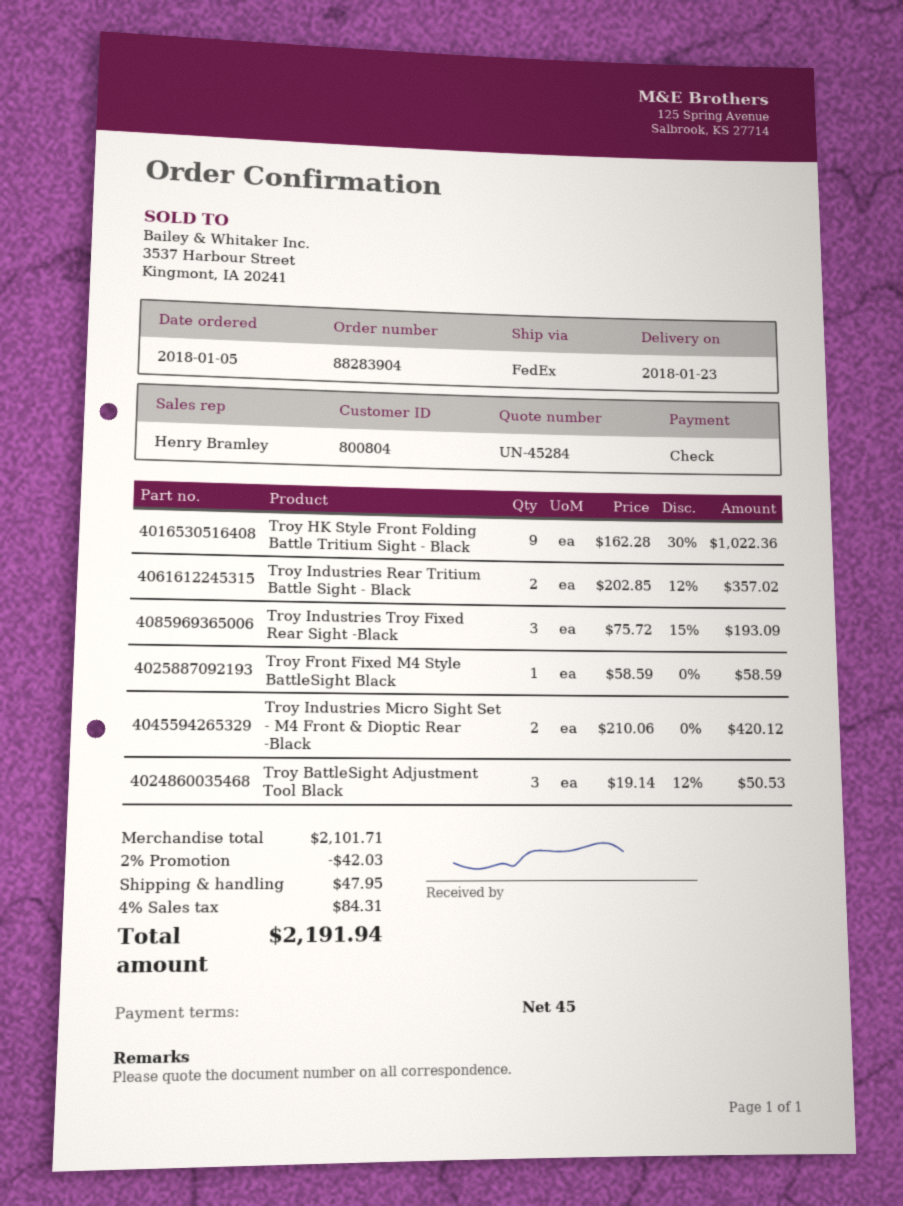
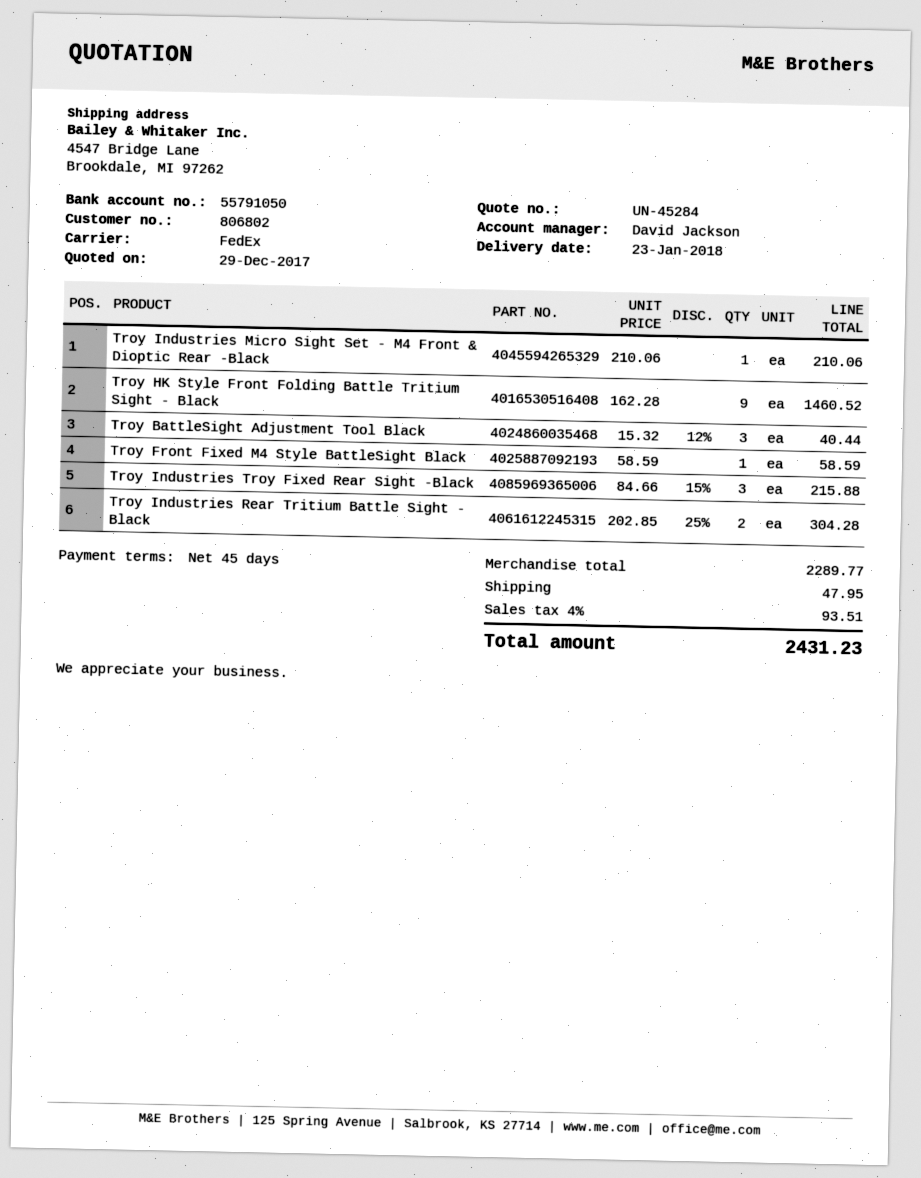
customer number: 800804 -> 806802
sales rep: Henry Bramley -> David Jackson
Troy HK Style Front Folding Battle Tritium Sight - Black: 9 x 162.28 - 30% = 1022.36 -> 9 x 162.28 = 1460.52
Troy Industries Rear Tritium Battle Sight - Black: 2 x 202.85 - 12% = 357.02 -> 2 x 202.85 - 25% = 304.28
Troy Industries Troy Fixed Rear Sight -Black: 3 x 75.72 - 15% = 193.09 -> 3 x 84.66 - 15% = 215.88
Troy Industries Micro Sight Set - M4 Front & Dioptic Rear -Black: 2 x 210.06 = 420.12 -> 1 x 210.06 = 210.06
Troy BattleSight Adjustment Tool Black: 3 x 19.14 - 12% = 50.53 -> 3 x 15.32 - 12% = 40.44
subtotal: 2101.71 -> 2289.77
discount: 2% = 42.03 -> none
tax: 4% = 84.31 -> 4% = 93.51
total: 2191.94 -> 2431.23

